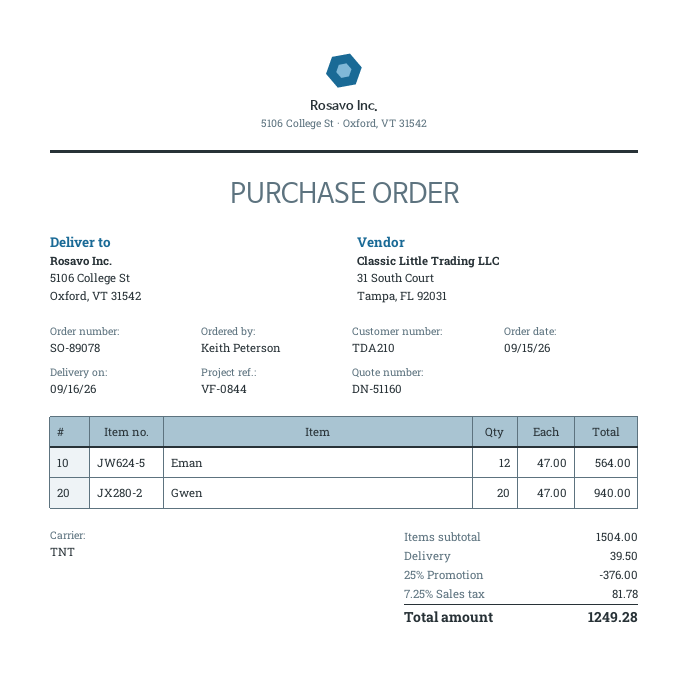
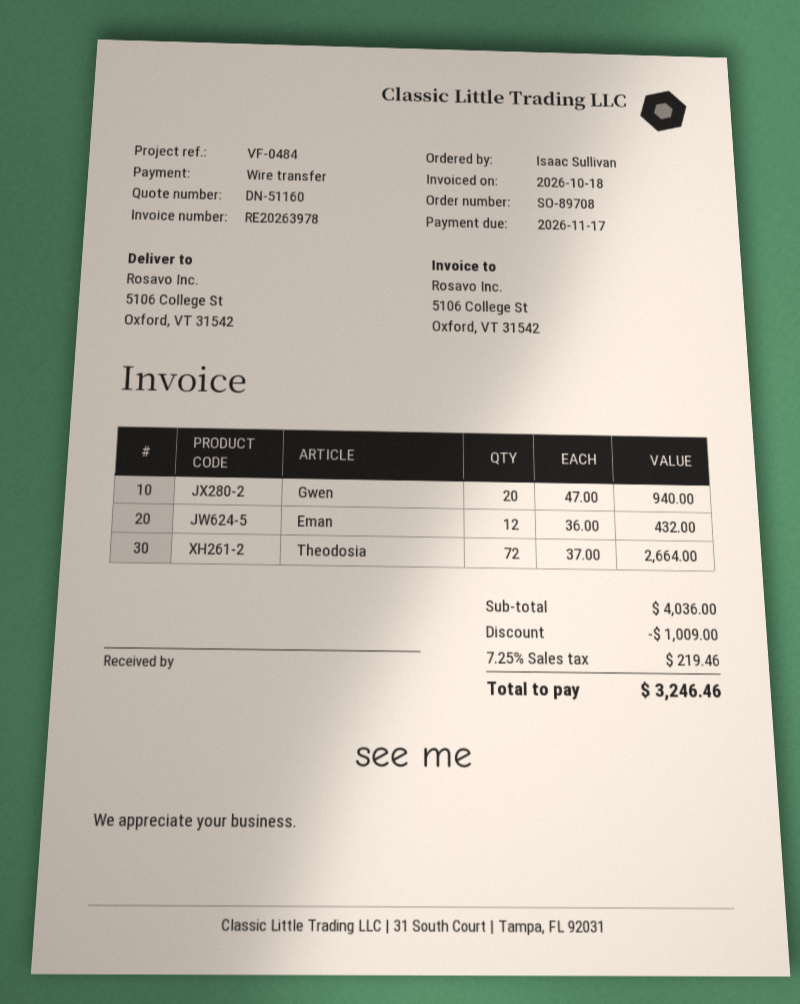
order number: SO-89078 -> SO-89708
reference: VF-0844 -> VF-0484
ordered by: Keith Peterson -> Isaac Sullivan
Eman: 12 x 47.00 = 564.00 -> 12 x 36.00 = 432.00
Theodosia: none -> 72 x 37.00 = 2664.00
subtotal: 1504.00 -> 4036.00
discount: 376.00 -> 1009.00
shipping: 39.50 -> none
tax: 7.25% = 81.78 -> 7.25% = 219.46
total: 1249.28 -> 3246.46

